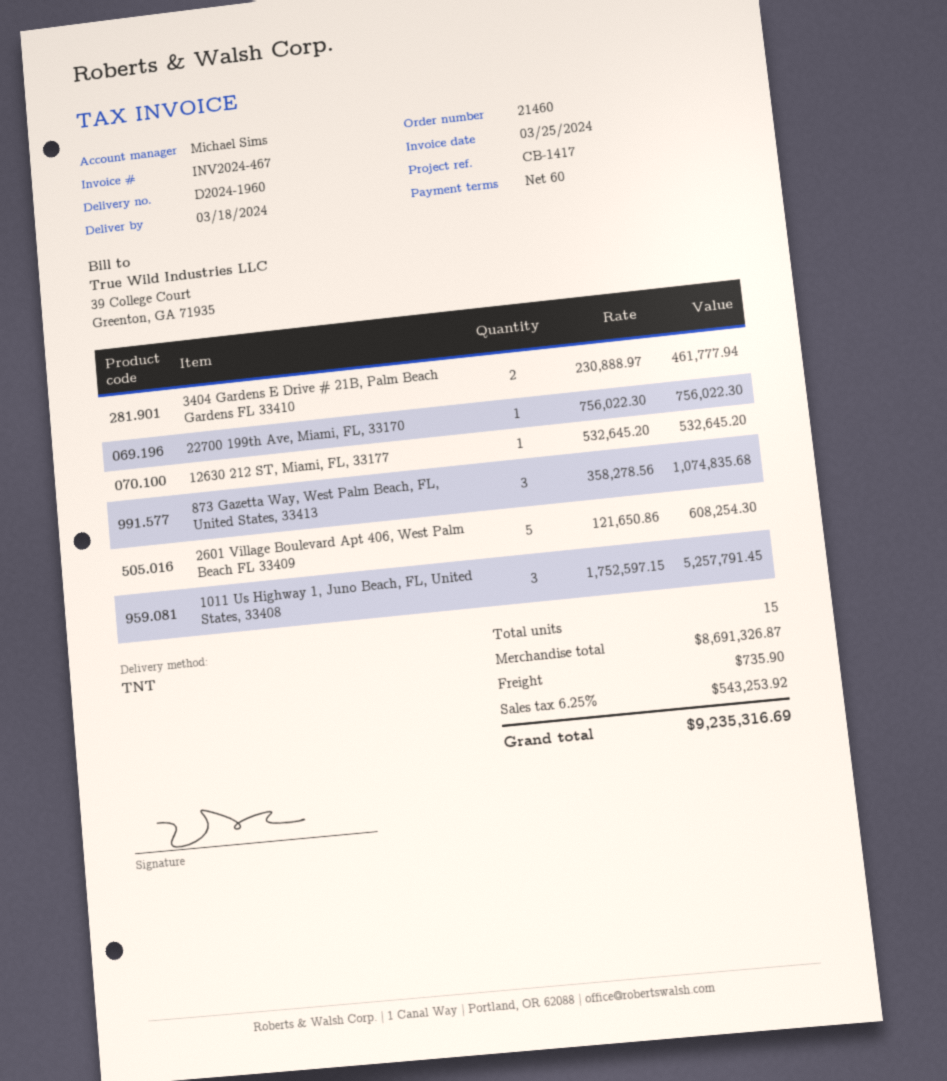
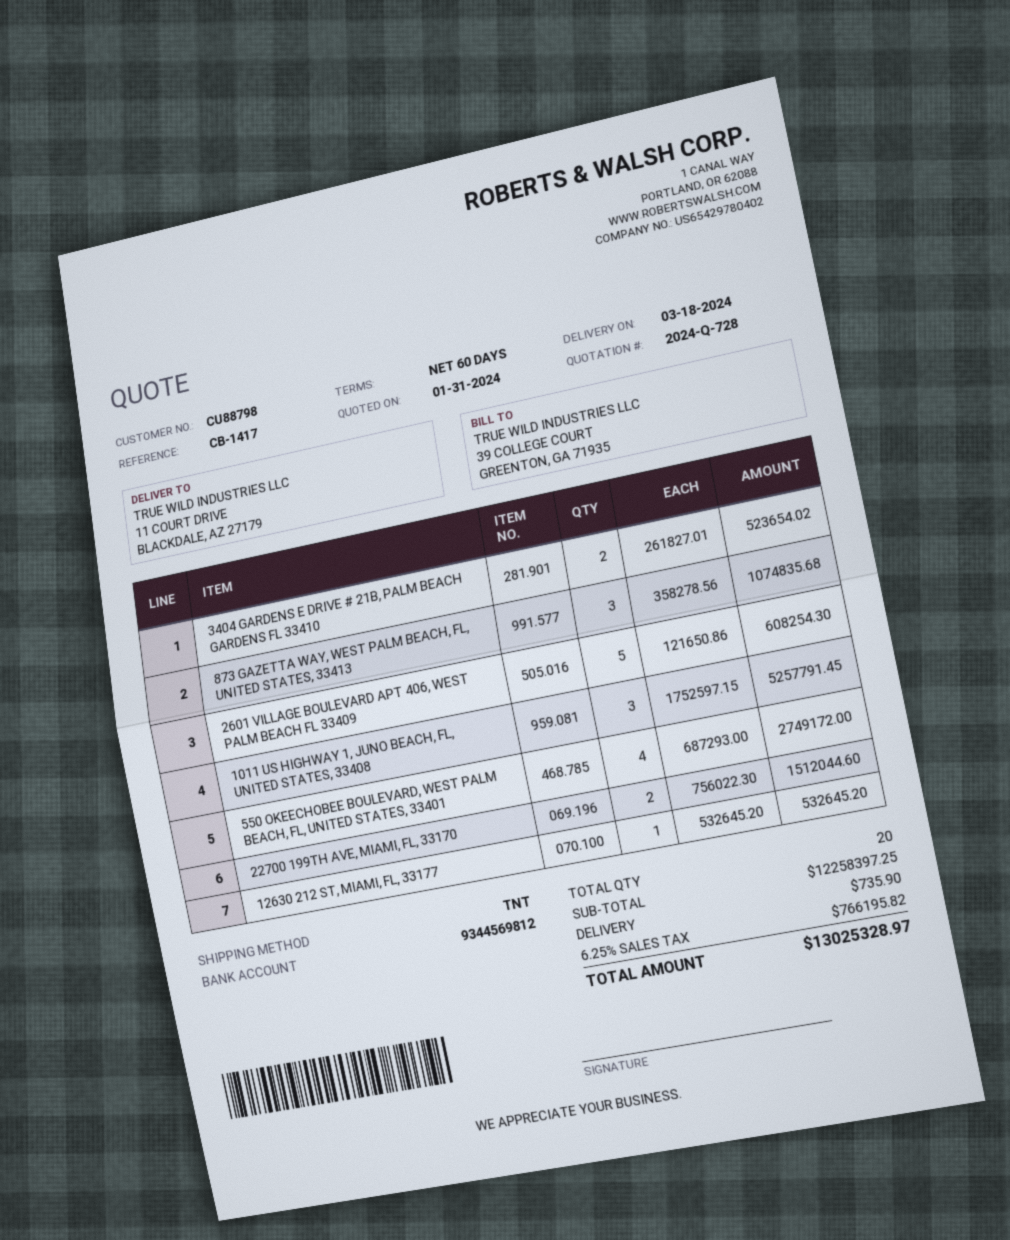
3404 Gardens E Drive # 21B, Palm Beach Gardens FL 33410: 2 x 230888.97 = 461777.94 -> 2 x 261827.01 = 523654.02
22700 199th Ave, Miami, FL, 33170: 1 x 756022.30 = 756022.30 -> 2 x 756022.30 = 1512044.60
550 OKEECHOBEE BOULEVARD, WEST PALM BEACH, FL, UNITED STATES, 33401: none -> 4 x 687293.00 = 2749172.00
total quantity: 15 -> 20
subtotal: 8691326.87 -> 12258397.25
tax: 6.25% = 543253.92 -> 6.25% = 766195.82
total: 9235316.69 -> 13025328.97

